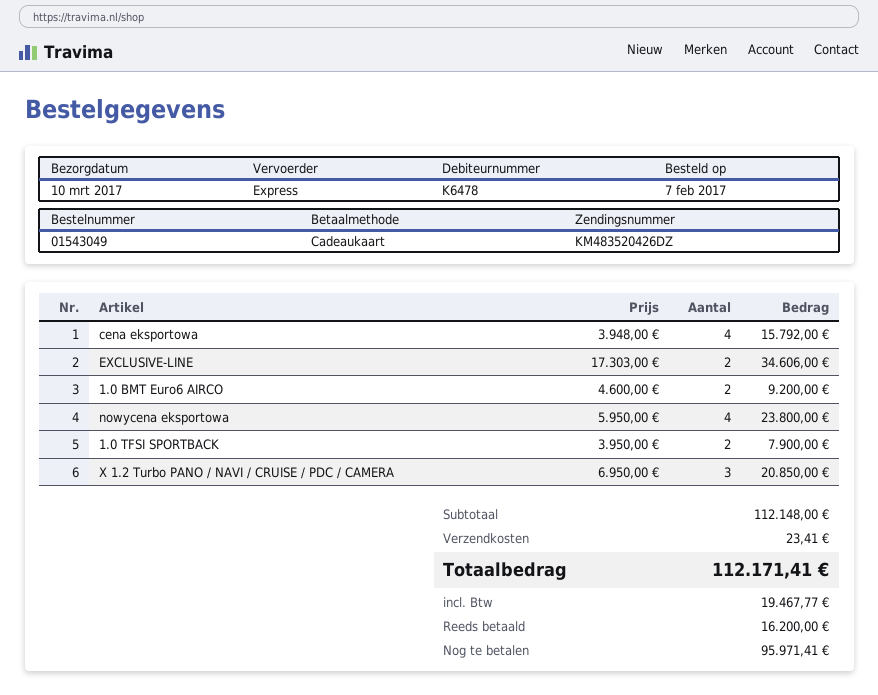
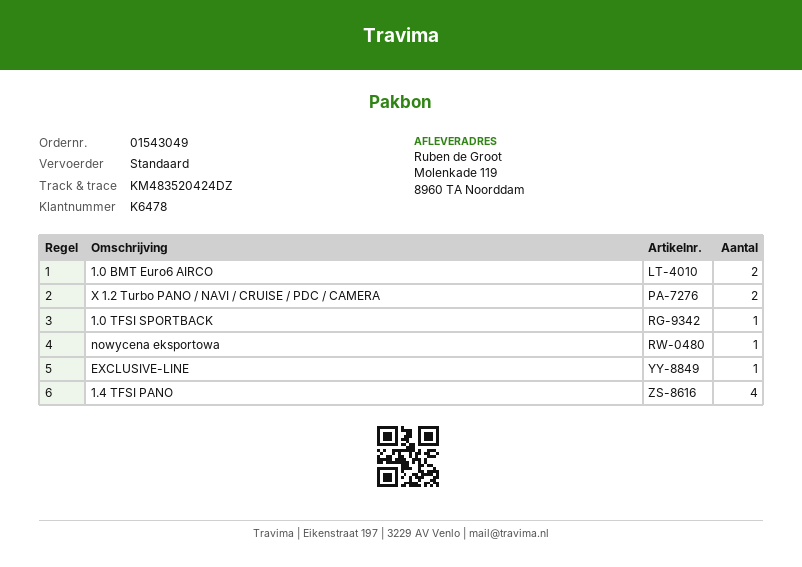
shipping method: express -> standard
tracking number: KM483520426DZ -> KM483520424DZ
cena eksportowa: 4 -> none
EXCLUSIVE-LINE: 2 -> 1
nowycena eksportowa: 4 -> 1
1.0 TFSI SPORTBACK: 2 -> 1
X 1.2 Turbo PANO / NAVI / CRUISE / PDC / CAMERA: 3 -> 2
1.4 TFSI PANO: none -> 4

